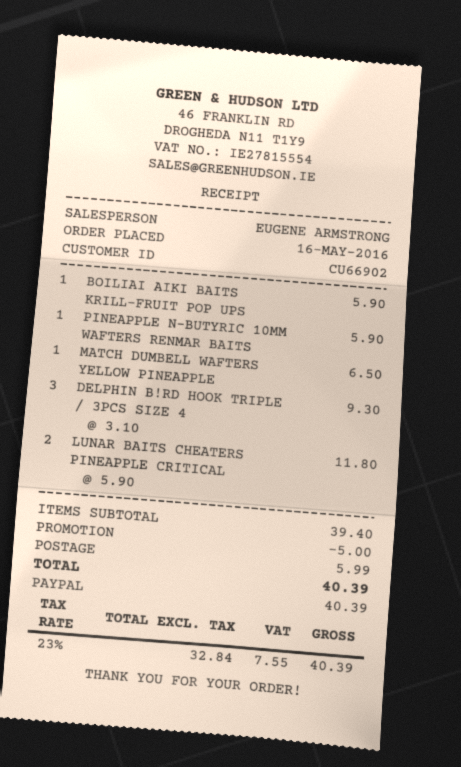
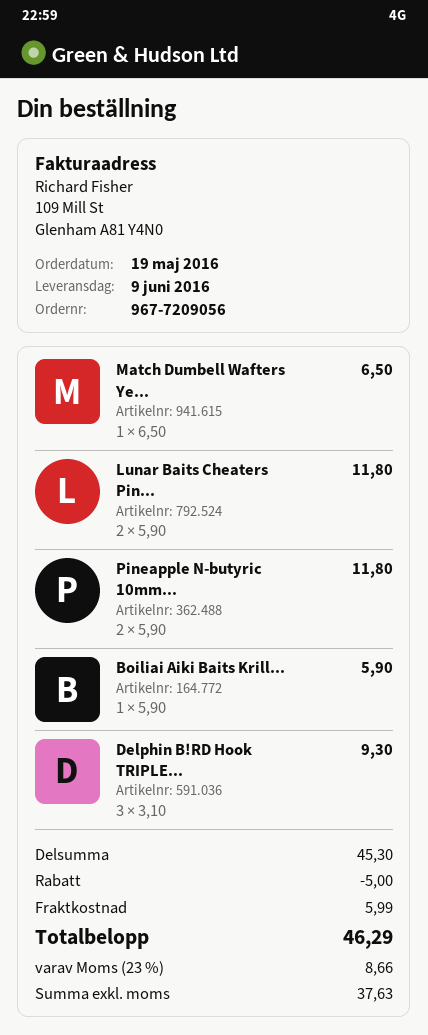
order date: 2016-05-16 -> 2016-05-19
PINEAPPLE N-BUTYRIC 10MM WAFTERS RENMAR BAITS: 1 x 5.90 = 5.90 -> 2 x 5.90 = 11.80
subtotal: 39.40 -> 45.30
net: 32.84 -> 37.63
tax: 23% = 7.55 -> 23% = 8.66
total: 40.39 -> 46.29

